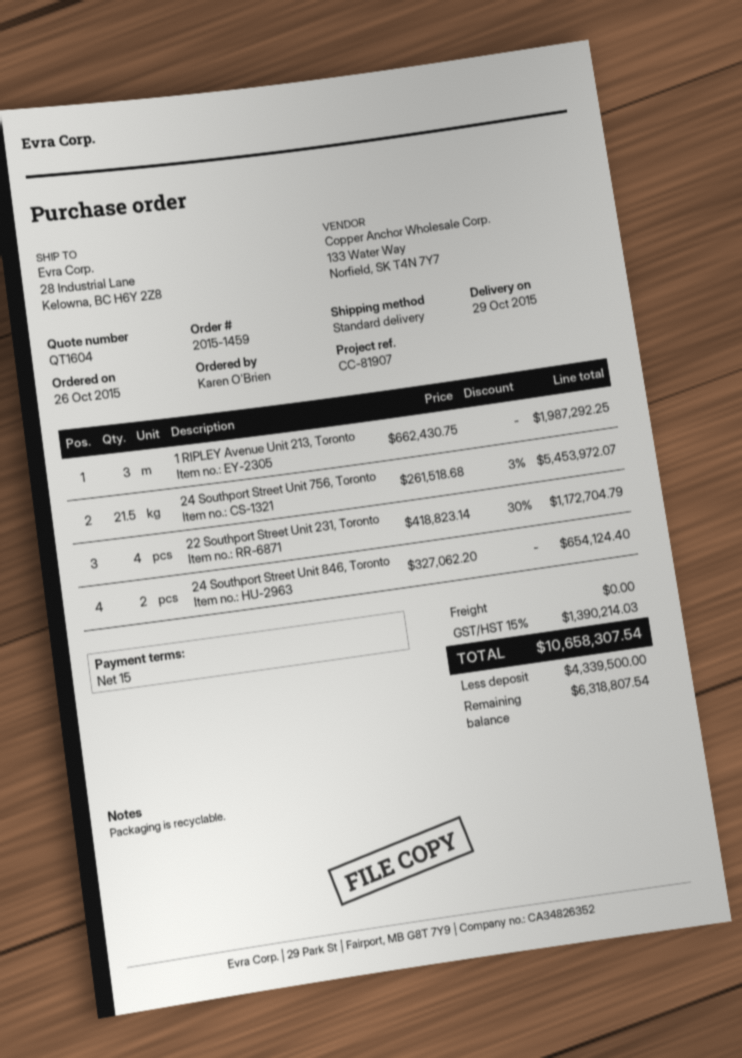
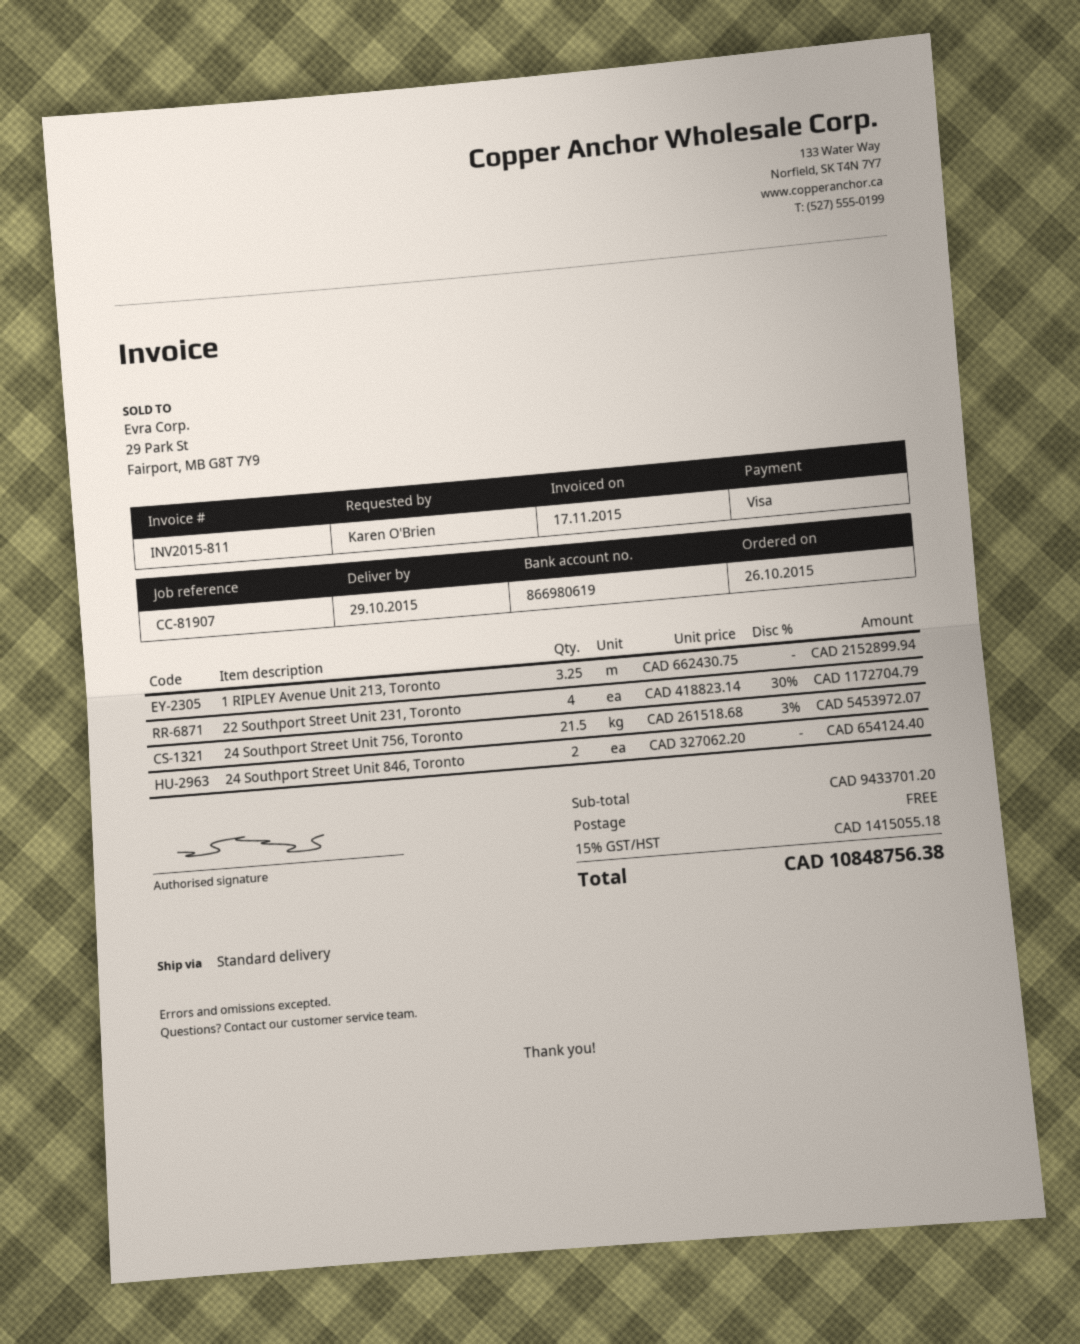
1 RIPLEY Avenue Unit 213, Toronto: 3 x 662430.75 = 1987292.25 -> 3.25 x 662430.75 = 2152899.94
tax: 15% = 1390214.03 -> 15% = 1415055.18
total: 10658307.54 -> 10848756.38

